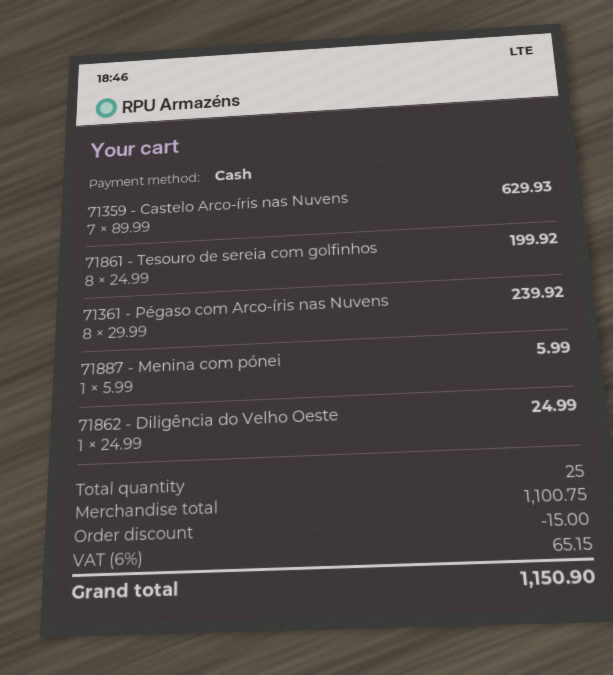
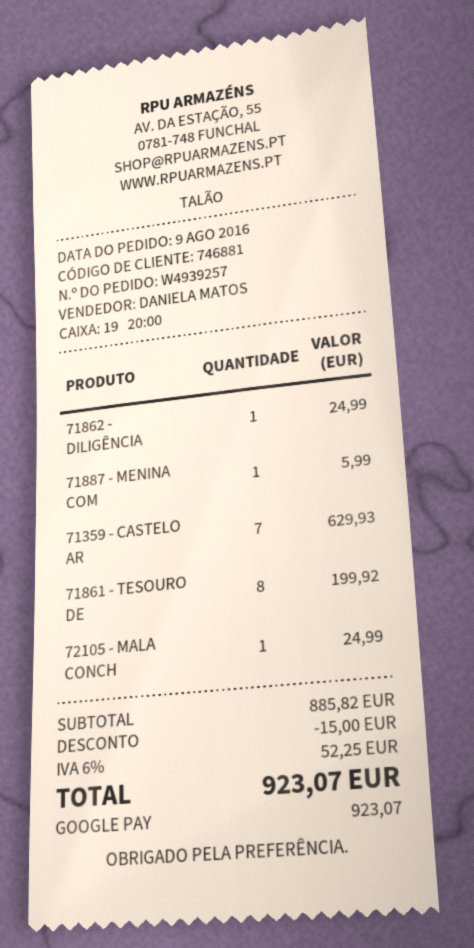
payment method: cash -> Google Pay
71361 - Pégaso com Arco-íris nas Nuvens: 8 for 239.92 -> none
72105 - MALA CONCH: none -> 1 for 24.99
subtotal: 1100.75 -> 885.82
tax: 6% = 65.15 -> 6% = 52.25
total: 1150.90 -> 923.07

